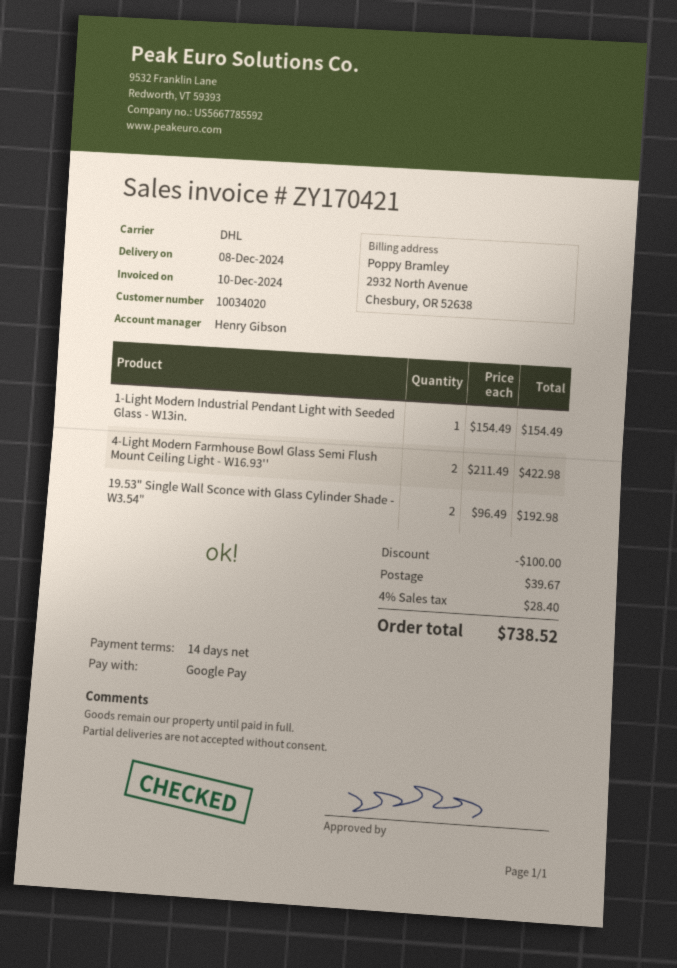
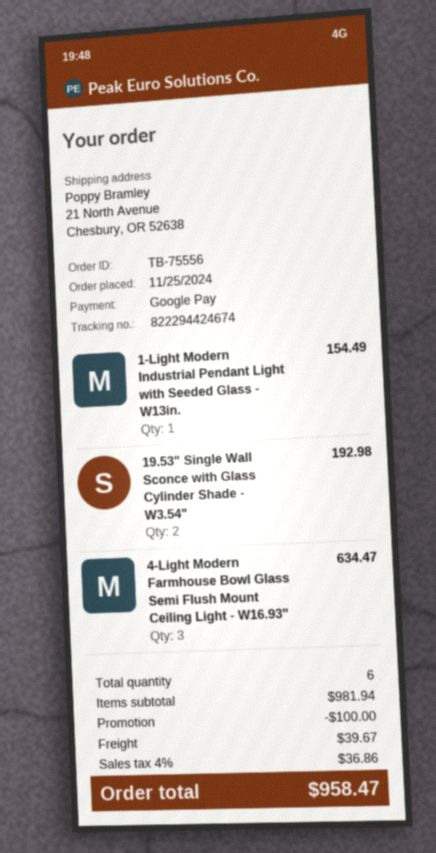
4-Light Modern Farmhouse Bowl Glass Semi Flush Mount Ceiling Light - W16.93'': 2 for 422.98 -> 3 for 634.47
tax: 4% = 28.40 -> 4% = 36.86
total: 738.52 -> 958.47

